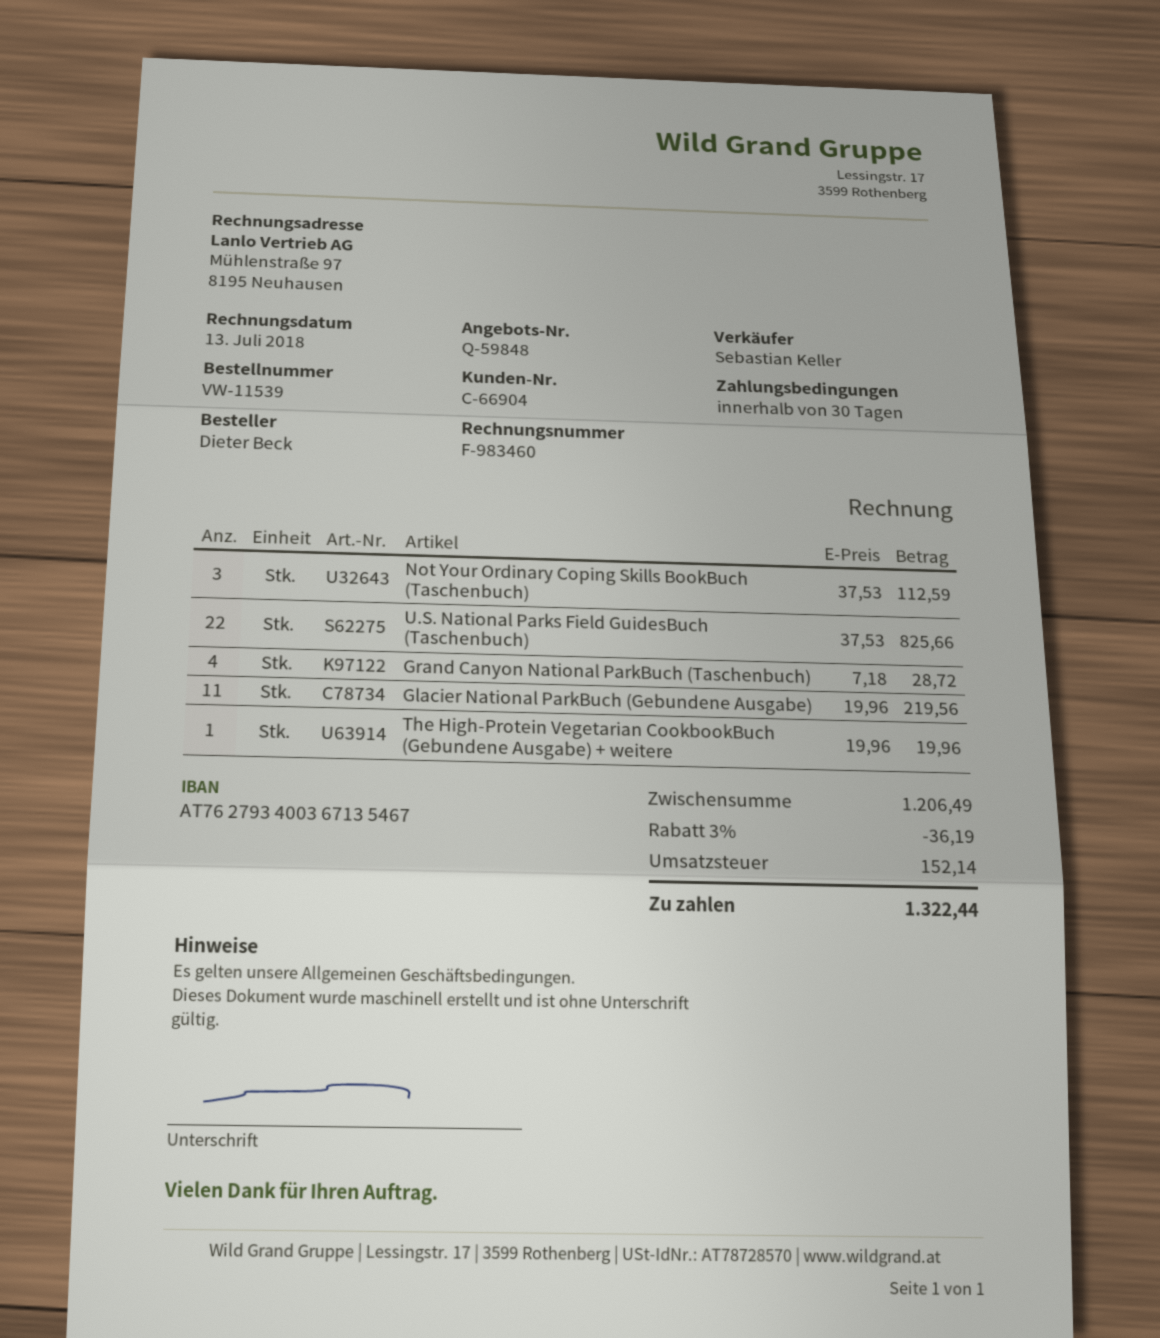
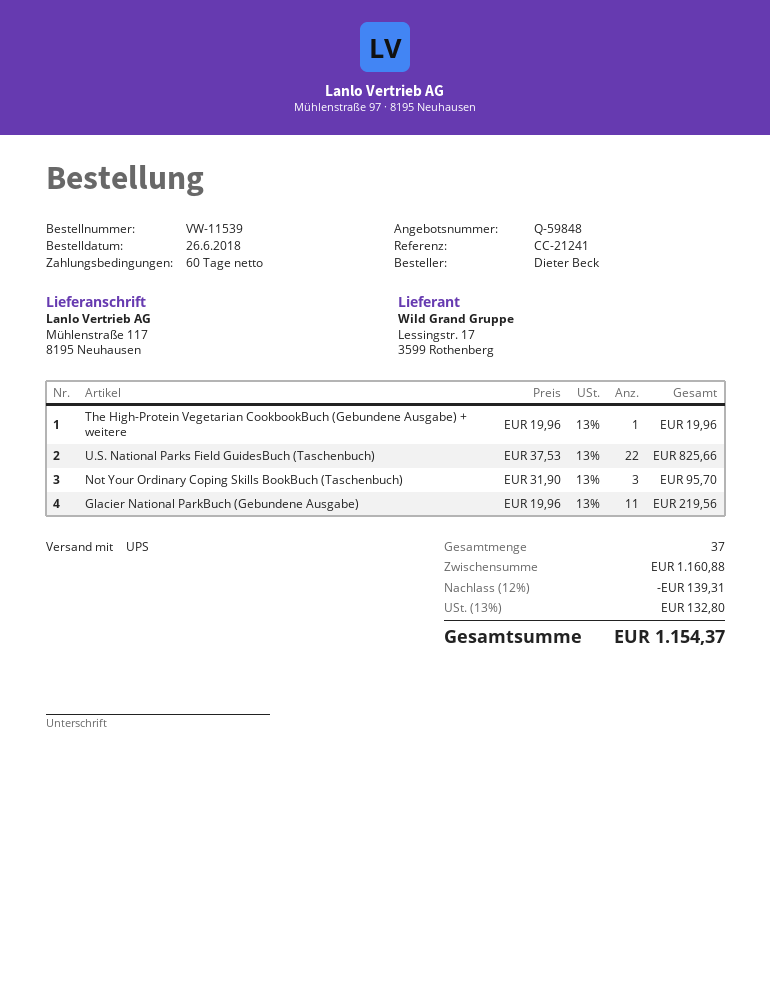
payment terms: 30 days -> 60 days
Not Your Ordinary Coping Skills BookBuch (Taschenbuch): 3 x 37.53 = 112.59 -> 3 x 31.90 = 95.70
Grand Canyon National ParkBuch (Taschenbuch): 4 x 7.18 = 28.72 -> none
subtotal: 1206.49 -> 1160.88
discount: 3% = 36.19 -> 12% = 139.31
tax: 152.14 -> 132.80
total: 1322.44 -> 1154.37

